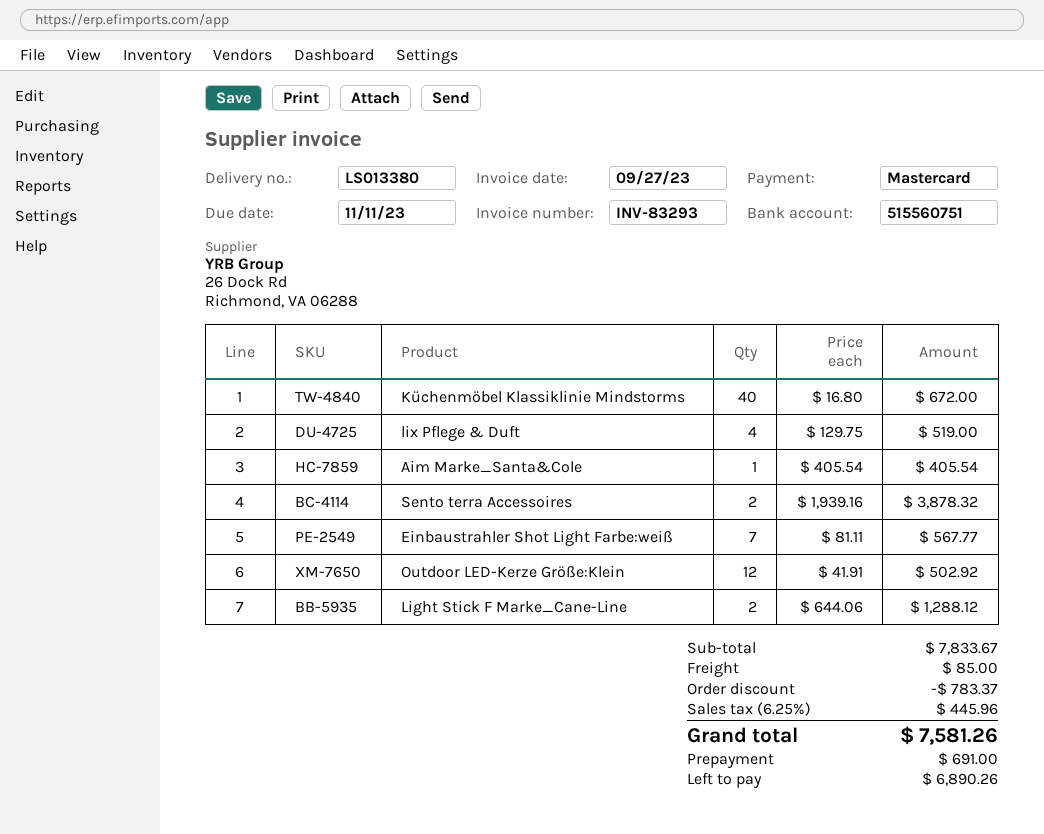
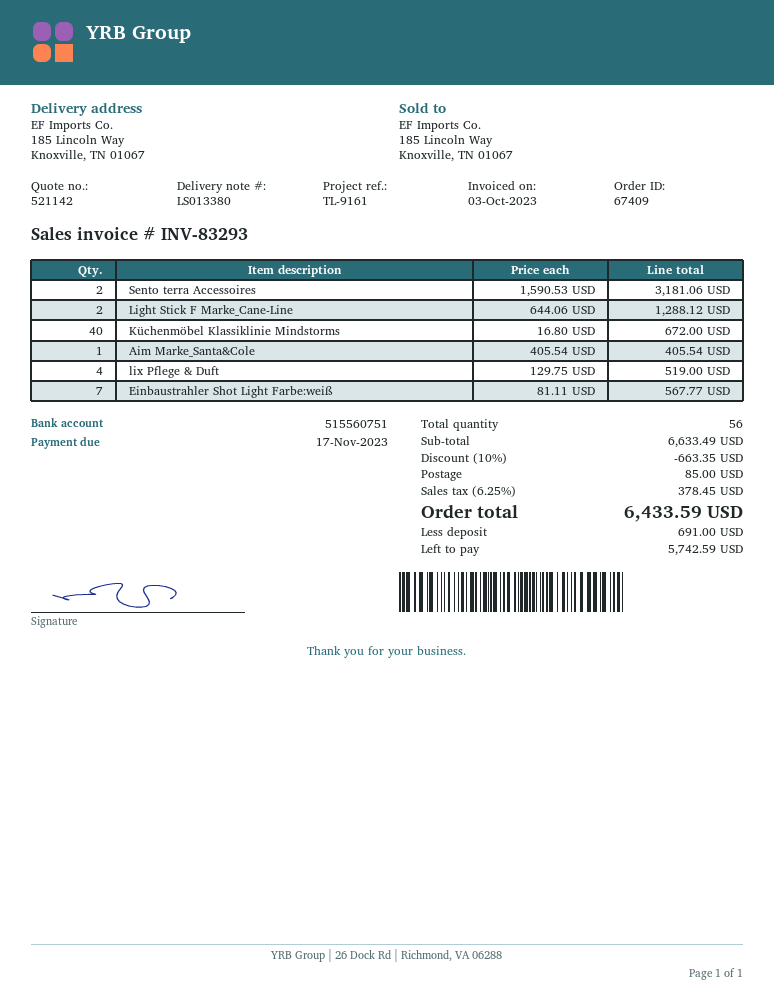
invoice date: 2023-09-27 -> 2023-10-03
due date: 2023-11-11 -> 2023-11-17
Sento terra Accessoires: 2 x 1939.16 = 3878.32 -> 2 x 1590.53 = 3181.06
Outdoor LED-Kerze Größe:Klein: 12 x 41.91 = 502.92 -> none
subtotal: 7833.67 -> 6633.49
discount: 783.37 -> 663.35
tax: 6.25% = 445.96 -> 6.25% = 378.45
total: 7581.26 -> 6433.59
balance: 6890.26 -> 5742.59

